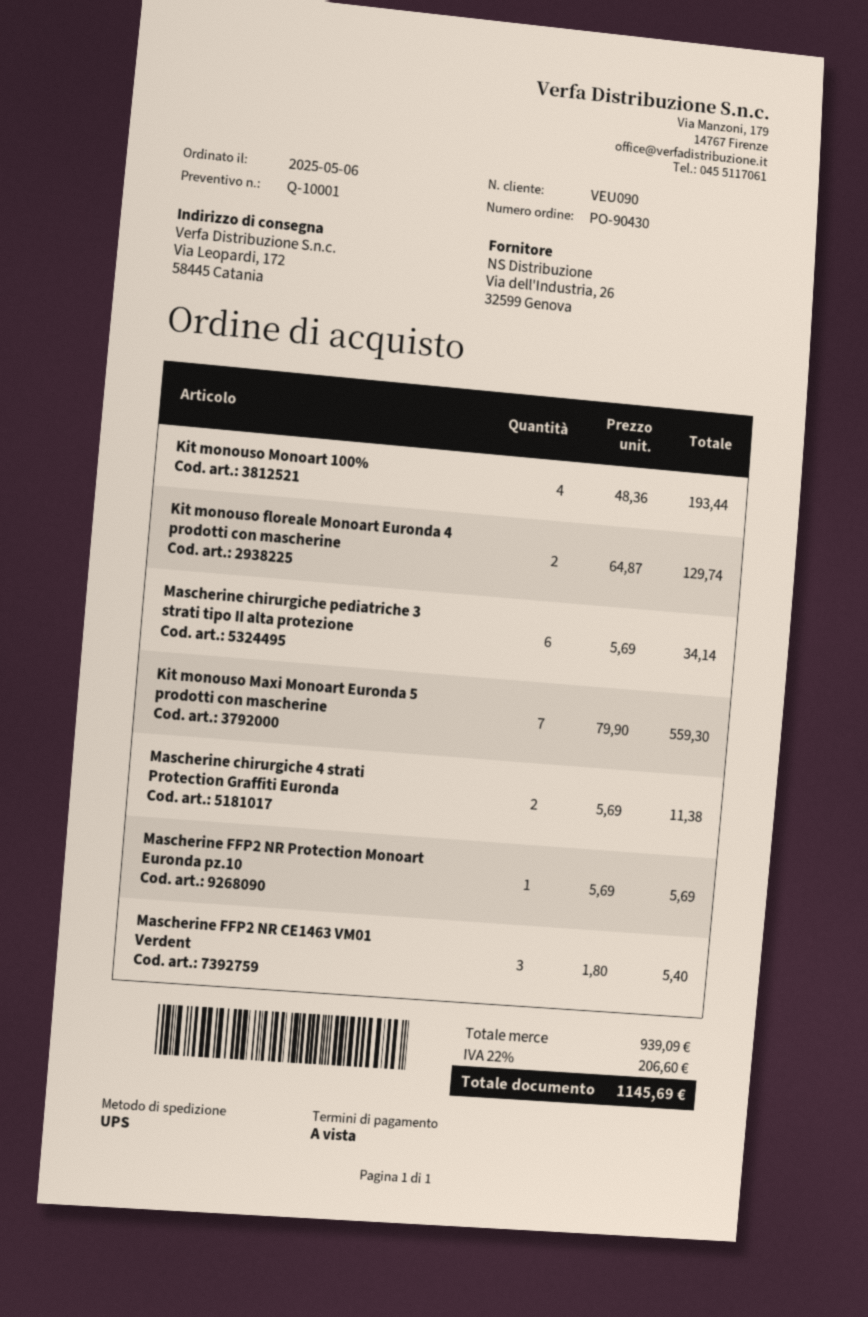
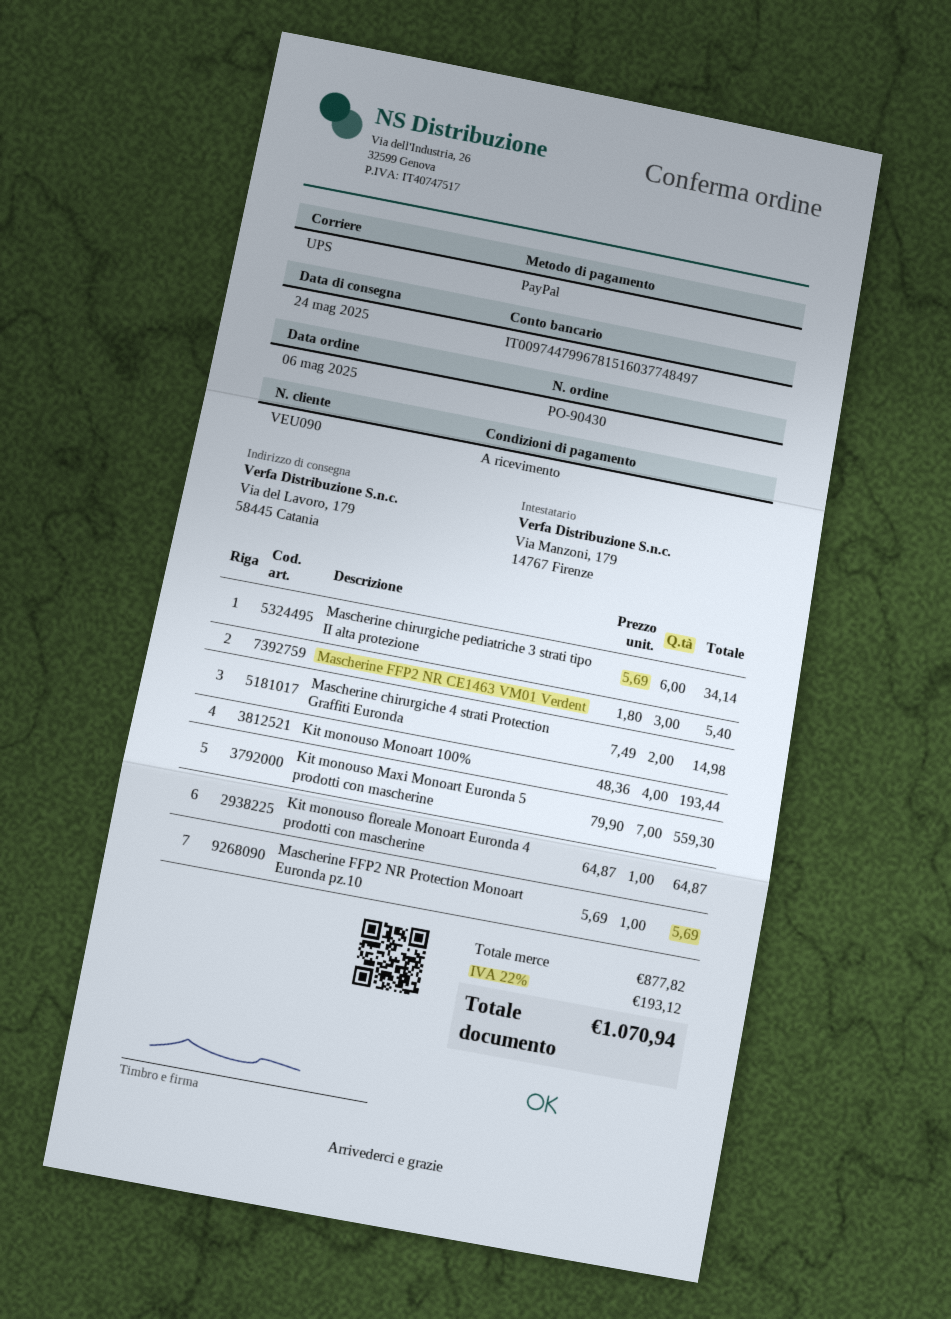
ship to: Via Leopardi, 172, 58445 Catania -> Via del Lavoro, 179, 58445 Catania
Kit monouso floreale Monoart Euronda 4 prodotti con mascherine: 2 x 64.87 = 129.74 -> 1 x 64.87 = 64.87
Mascherine chirurgiche 4 strati Protection Graffiti Euronda: 2 x 5.69 = 11.38 -> 2 x 7.49 = 14.98
subtotal: 939.09 -> 877.82
tax: 22% = 206.60 -> 22% = 193.12
total: 1145.69 -> 1070.94

